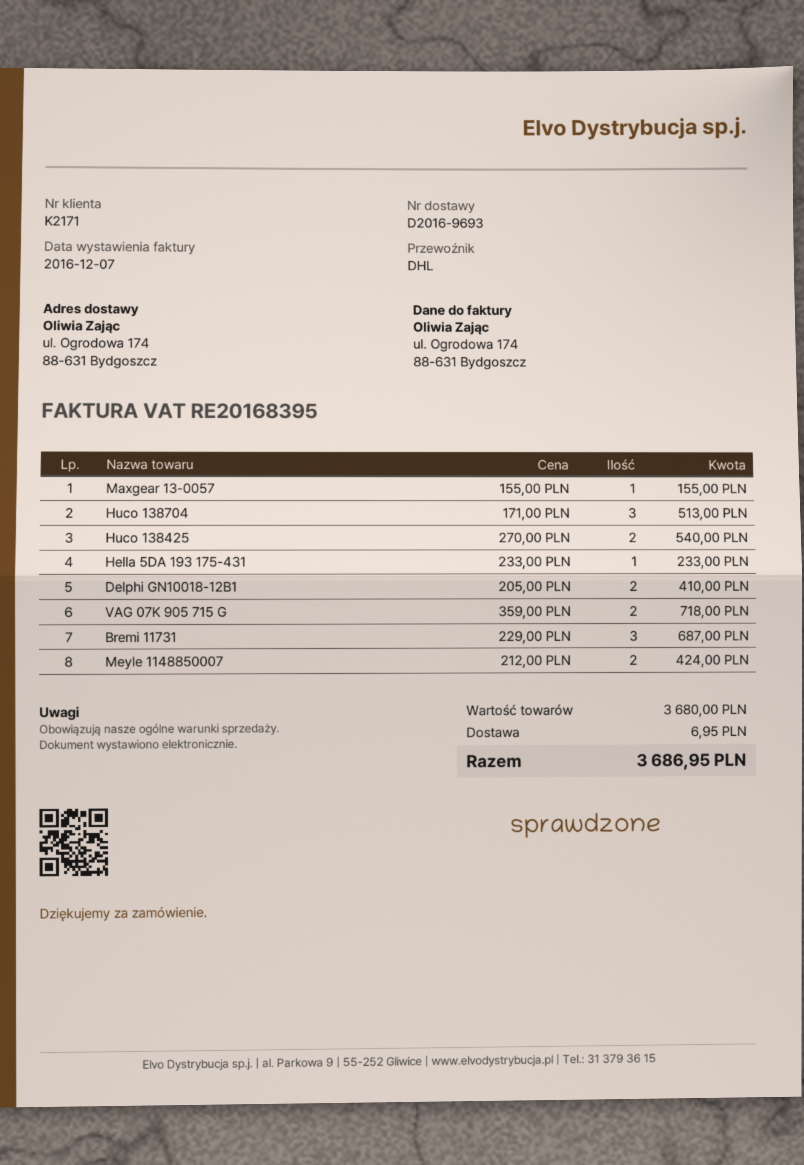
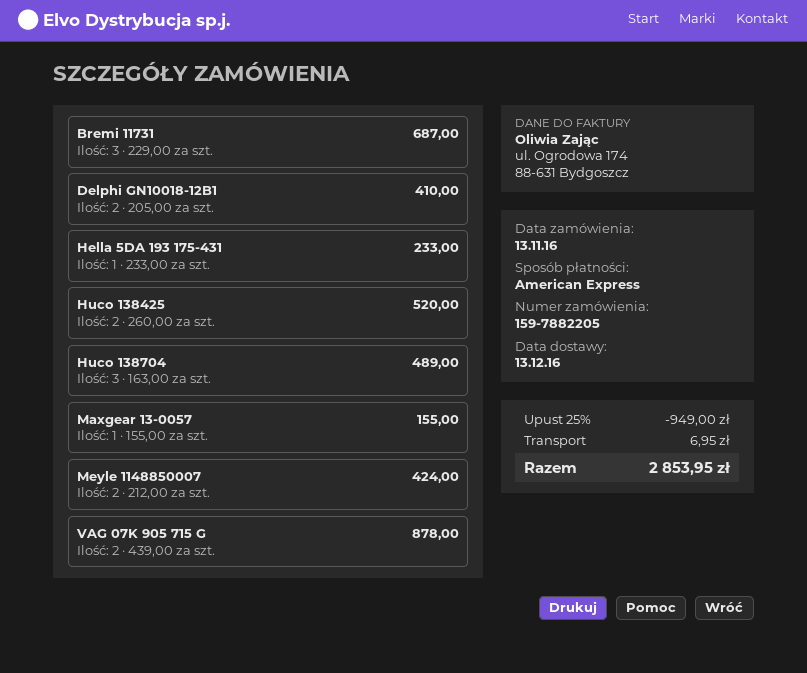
Huco 138704: 3 x 171.00 = 513.00 -> 3 x 163.00 = 489.00
Huco 138425: 2 x 270.00 = 540.00 -> 2 x 260.00 = 520.00
VAG 07K 905 715 G: 2 x 359.00 = 718.00 -> 2 x 439.00 = 878.00
discount: none -> 25% = 949.00
total: 3686.95 -> 2853.95

